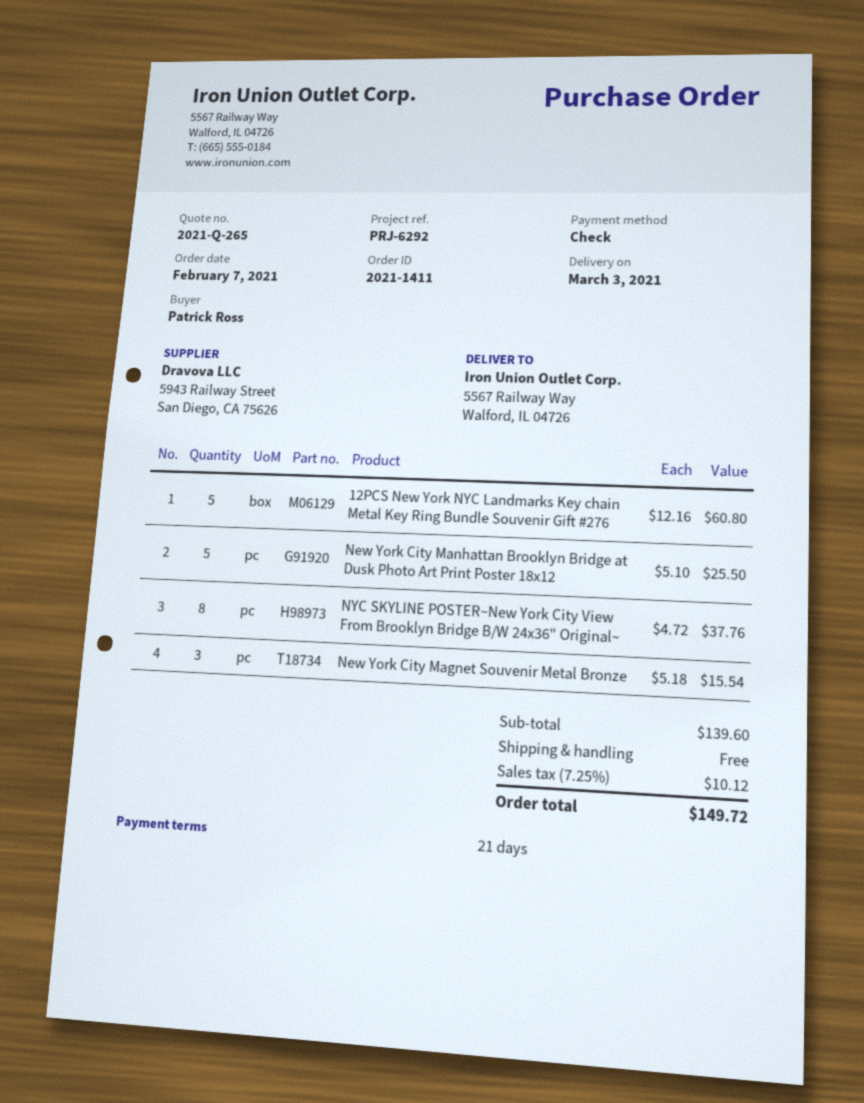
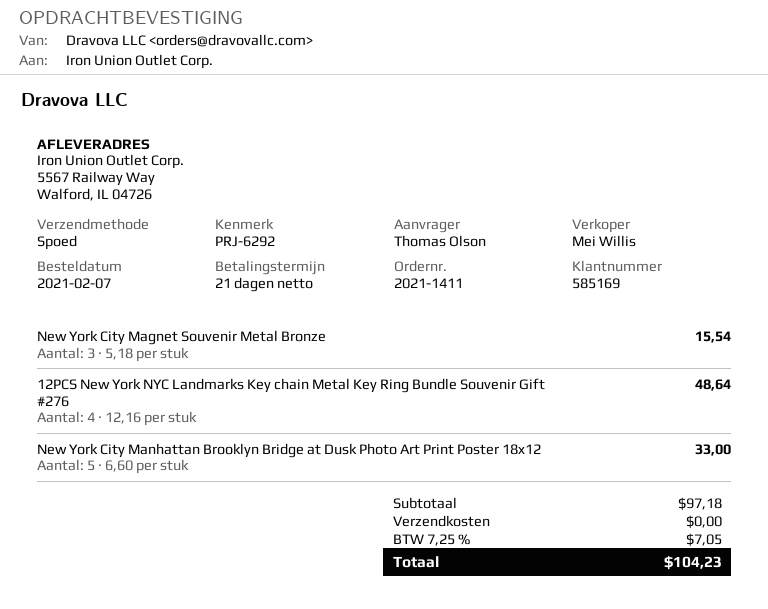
ordered by: Patrick Ross -> Thomas Olson
12PCS New York NYC Landmarks Key chain Metal Key Ring Bundle Souvenir Gift #276: 5 x 12.16 = 60.80 -> 4 x 12.16 = 48.64
New York City Manhattan Brooklyn Bridge at Dusk Photo Art Print Poster 18x12: 5 x 5.10 = 25.50 -> 5 x 6.60 = 33.00
NYC SKYLINE POSTER~New York City View From Brooklyn Bridge B/W 24x36" Original~: 8 x 4.72 = 37.76 -> none
subtotal: 139.60 -> 97.18
tax: 7.25% = 10.12 -> 7.25% = 7.05
total: 149.72 -> 104.23

